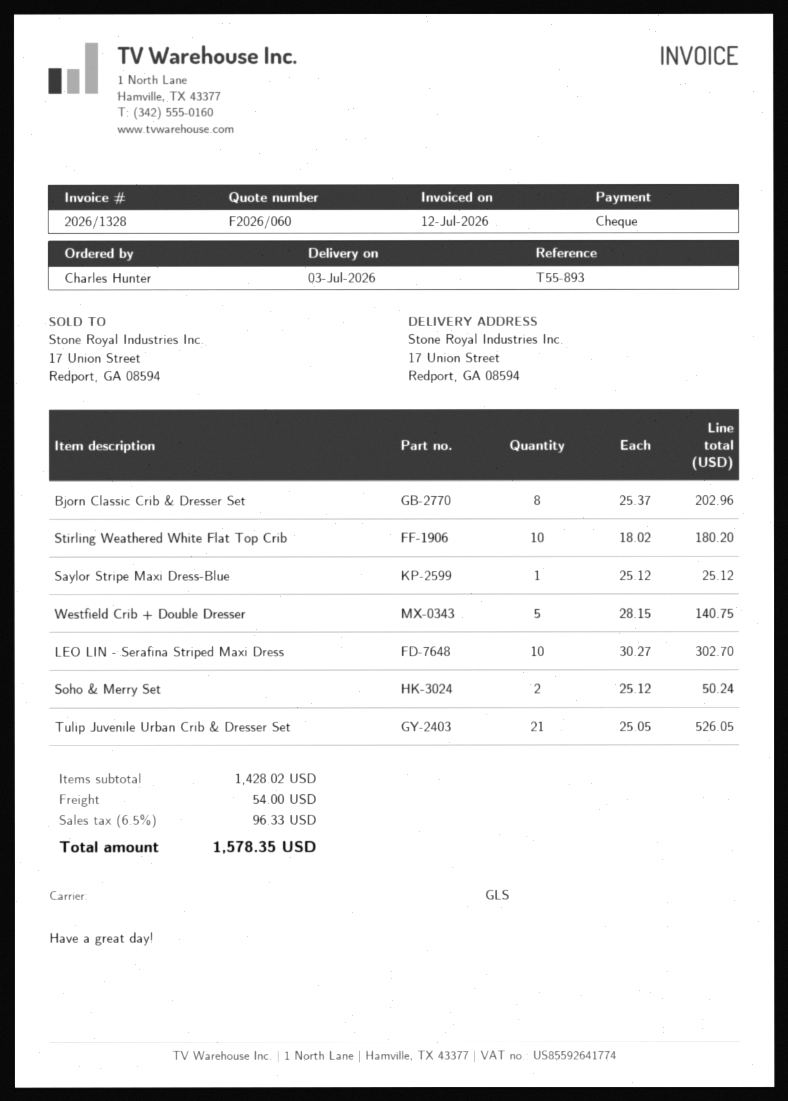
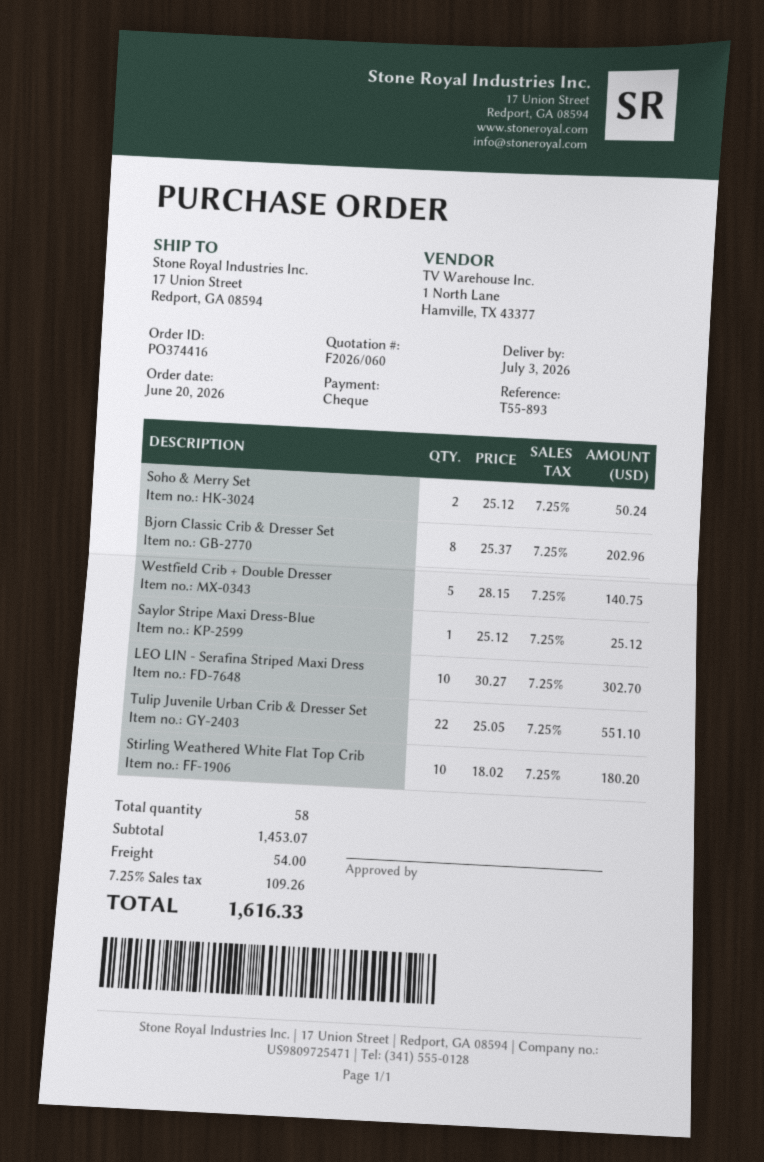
Tulip Juvenile Urban Crib & Dresser Set: 21 x 25.05 = 526.05 -> 22 x 25.05 = 551.10
subtotal: 1428.02 -> 1453.07
tax: 6.5% = 96.33 -> 7.25% = 109.26
total: 1578.35 -> 1616.33

